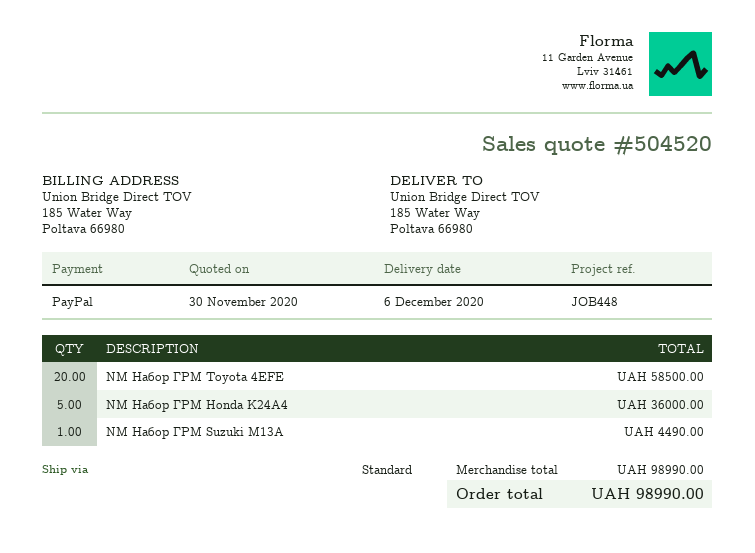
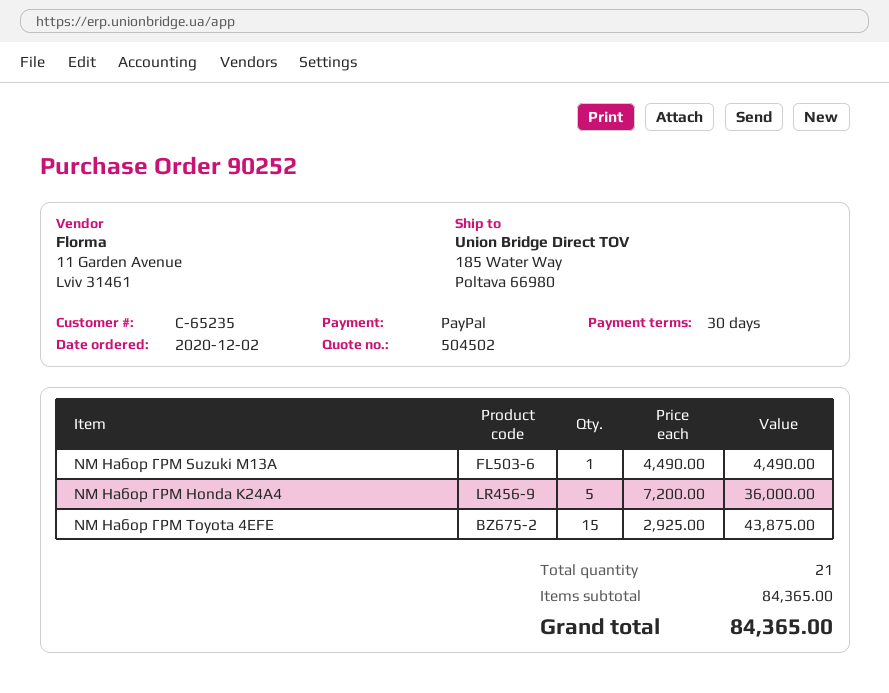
quote number: 504520 -> 504502
NM Набор ГРМ Toyota 4EFE: 20 for 58500.00 -> 15 for 43875.00
subtotal: 98990.00 -> 84365.00
total: 98990.00 -> 84365.00

